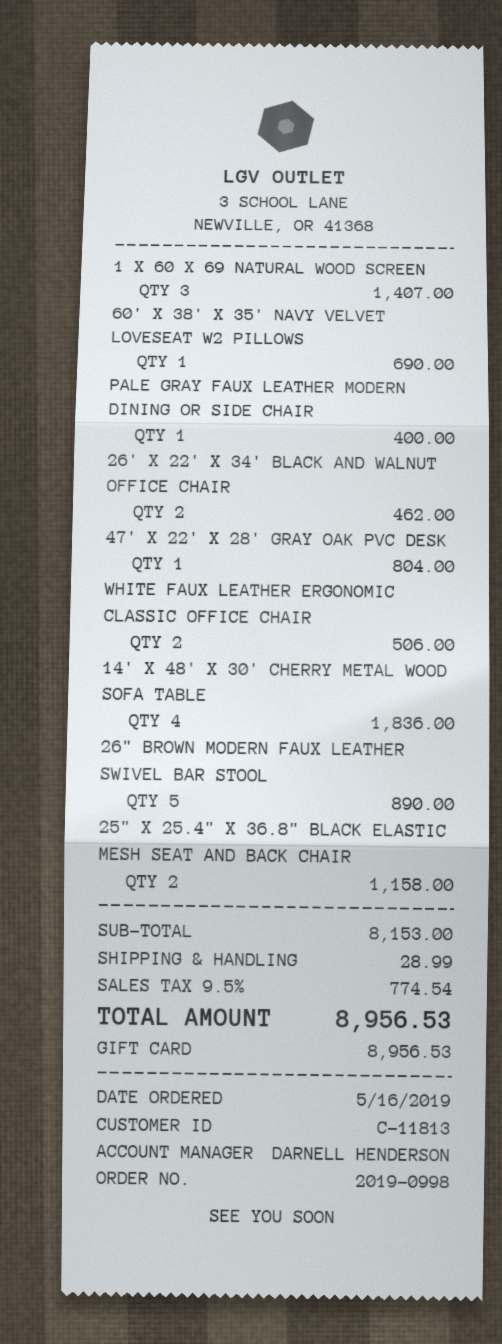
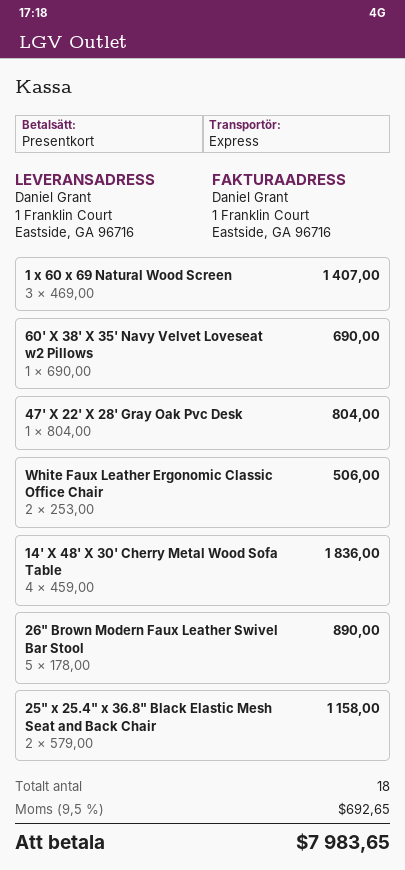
PALE GRAY FAUX LEATHER MODERN DINING OR SIDE CHAIR: 1 for 400.00 -> none
26' X 22' X 34' BLACK AND WALNUT OFFICE CHAIR: 2 for 462.00 -> none
shipping: 28.99 -> none
tax: 9.5% = 774.54 -> 9.5% = 692.65
total: 8956.53 -> 7983.65

